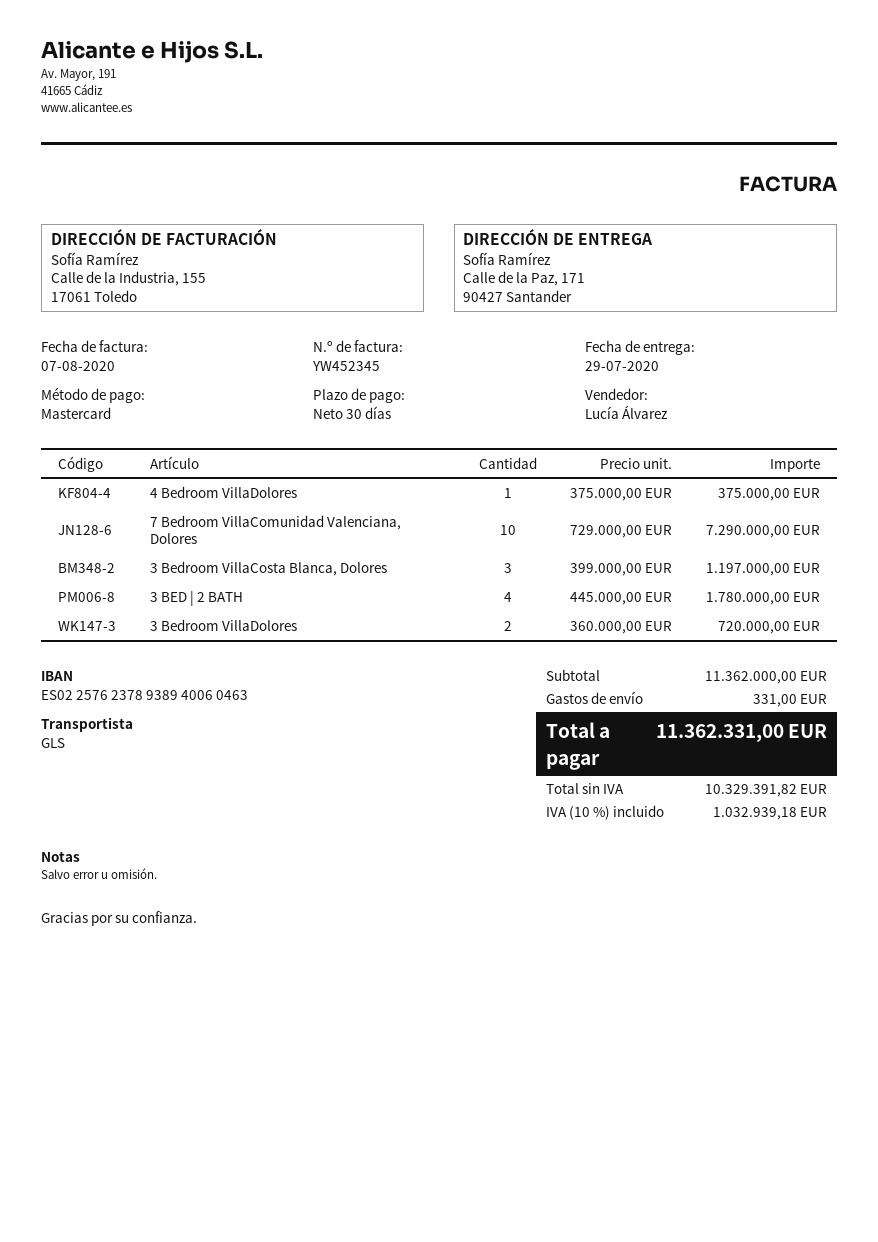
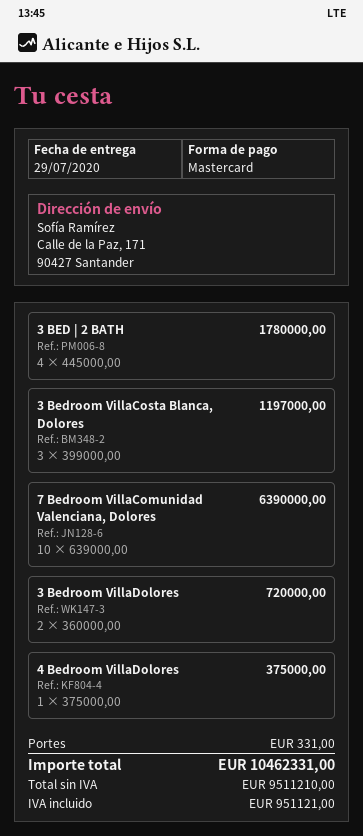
7 Bedroom VillaComunidad Valenciana, Dolores: 10 x 729000.00 = 7290000.00 -> 10 x 639000.00 = 6390000.00
net: 10329391.82 -> 9511210.00
tax: 1032939.18 -> 951121.00
total: 11362331.00 -> 10462331.00

